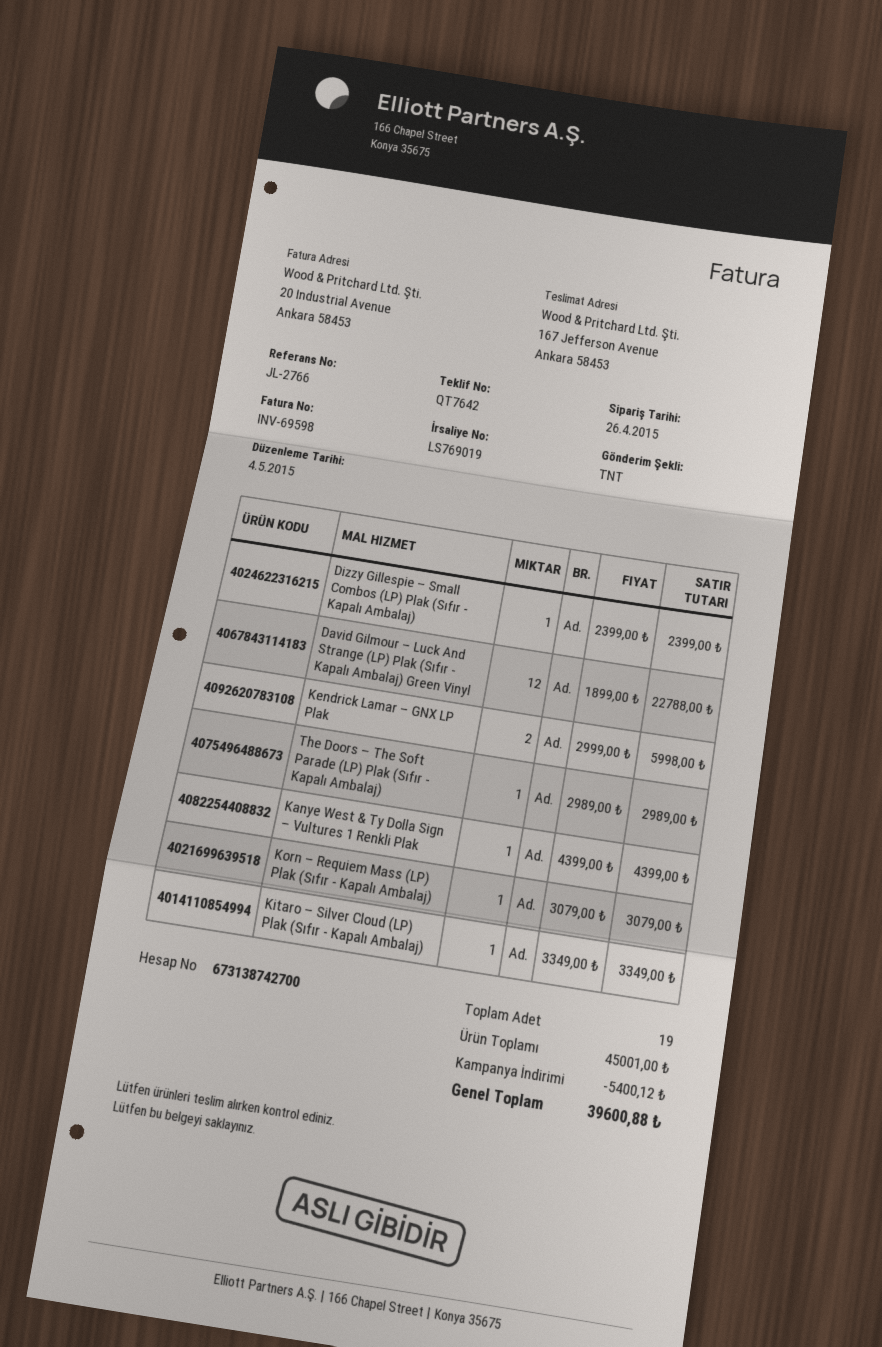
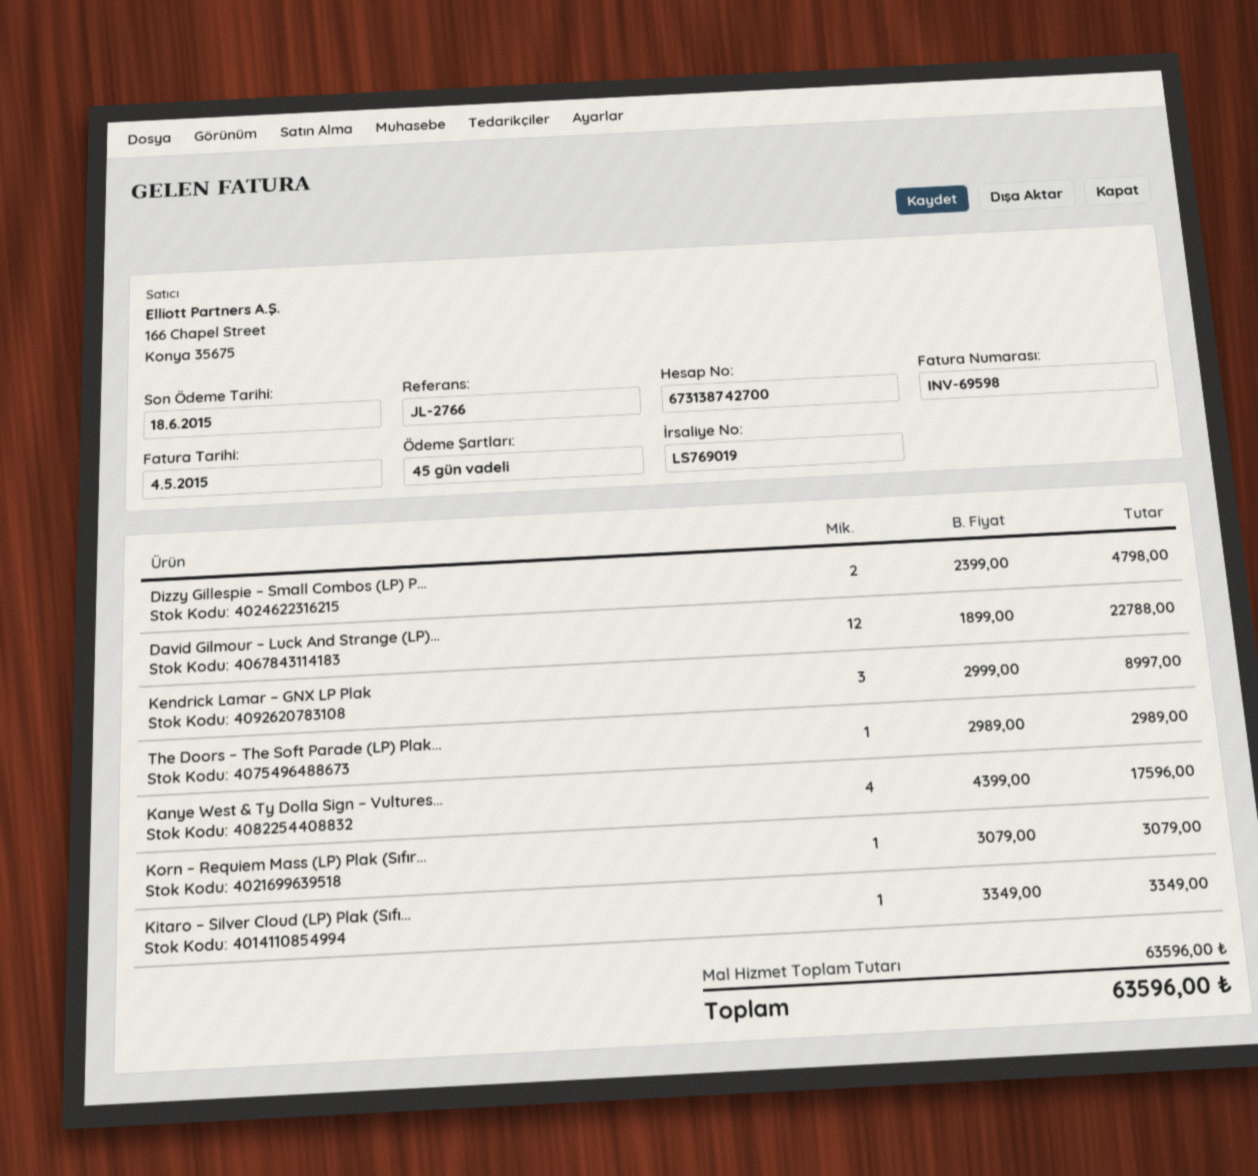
Dizzy Gillespie – Small Combos (LP) Plak (Sıfır - Kapalı Ambalaj): 1 x 2399.00 = 2399.00 -> 2 x 2399.00 = 4798.00
Kendrick Lamar – GNX LP Plak: 2 x 2999.00 = 5998.00 -> 3 x 2999.00 = 8997.00
Kanye West & Ty Dolla Sign – Vultures 1 Renkli Plak: 1 x 4399.00 = 4399.00 -> 4 x 4399.00 = 17596.00
subtotal: 45001.00 -> 63596.00
discount: 5400.12 -> none
total: 39600.88 -> 63596.00

